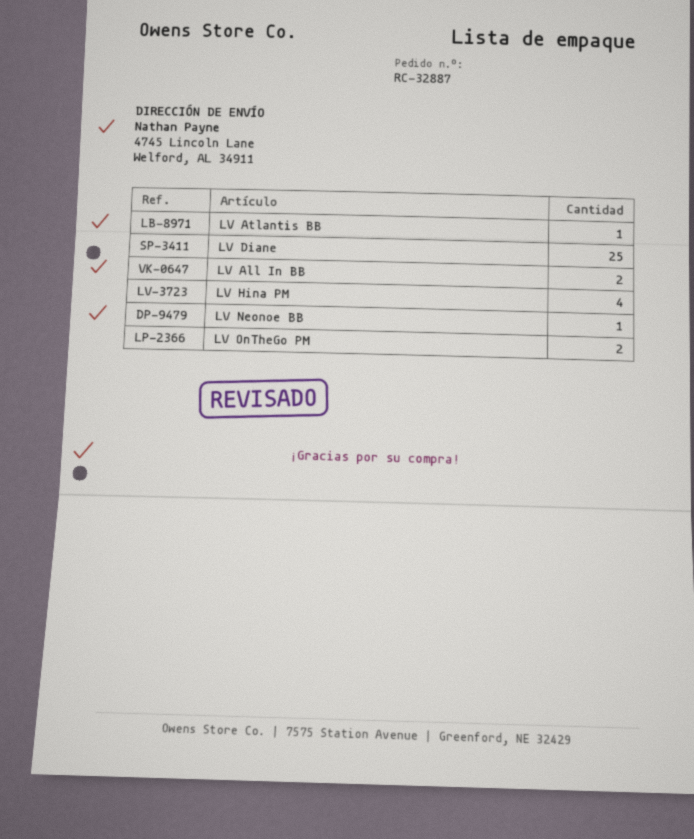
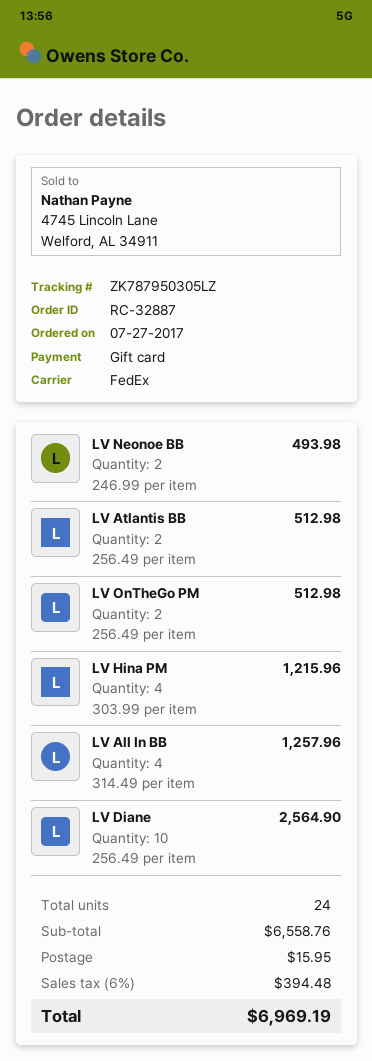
LV Atlantis BB: 1 -> 2
LV Diane: 25 -> 10
LV All In BB: 2 -> 4
LV Neonoe BB: 1 -> 2

